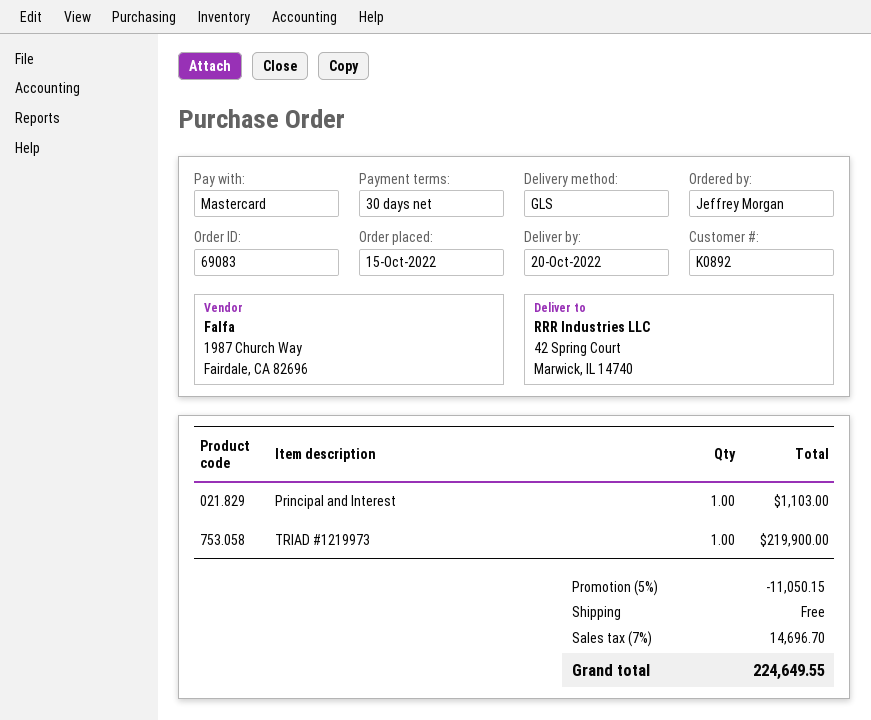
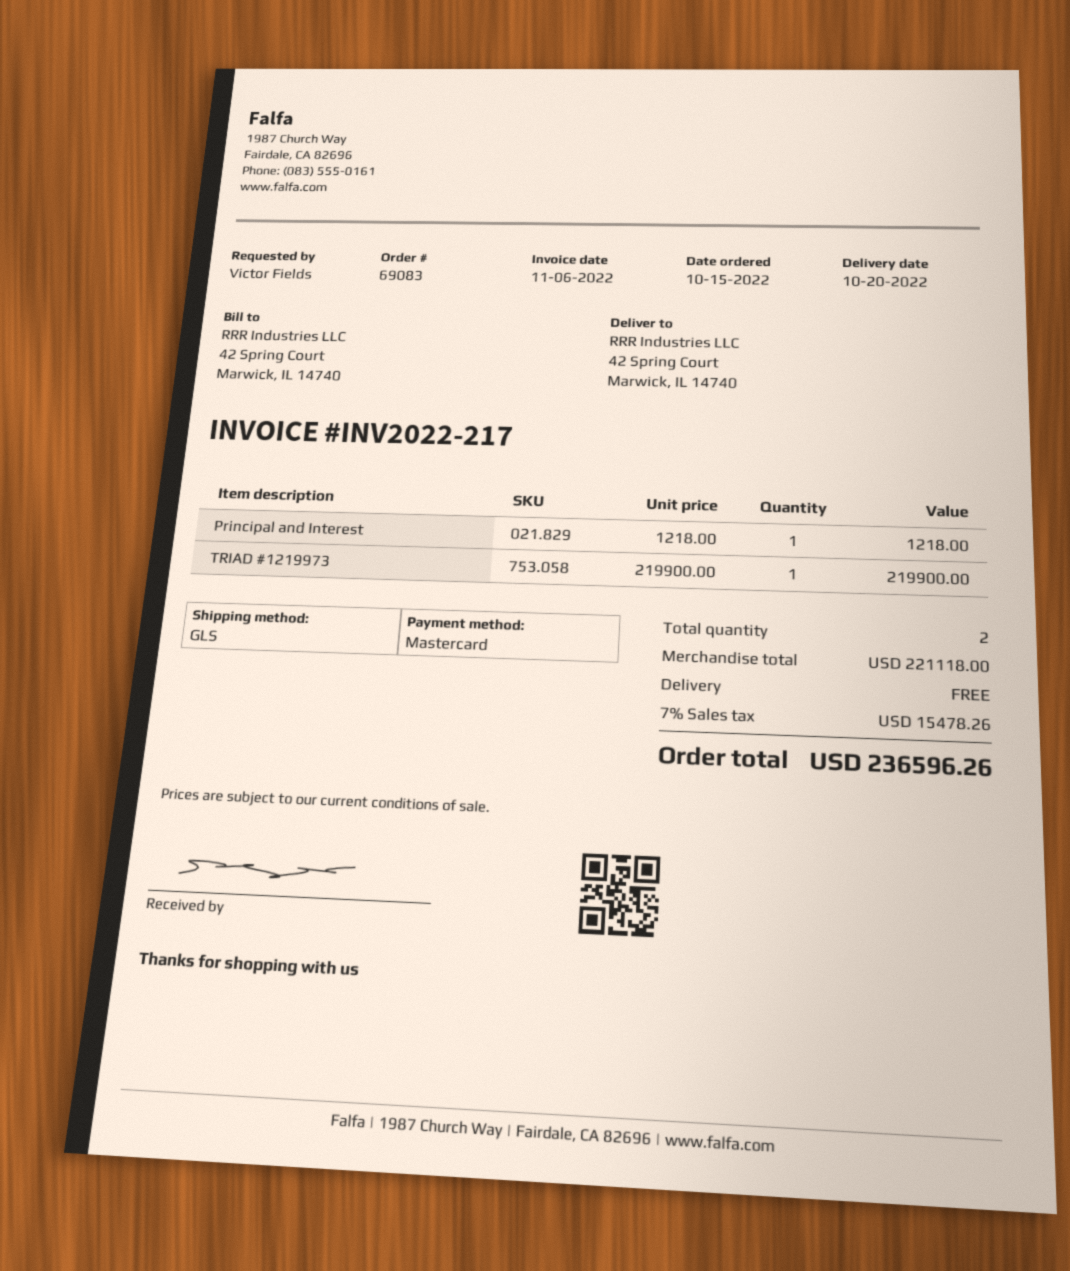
ordered by: Jeffrey Morgan -> Victor Fields
Principal and Interest: 1 for 1103.00 -> 1 for 1218.00
discount: 5% = 11050.15 -> none
tax: 7% = 14696.70 -> 7% = 15478.26
total: 224649.55 -> 236596.26

